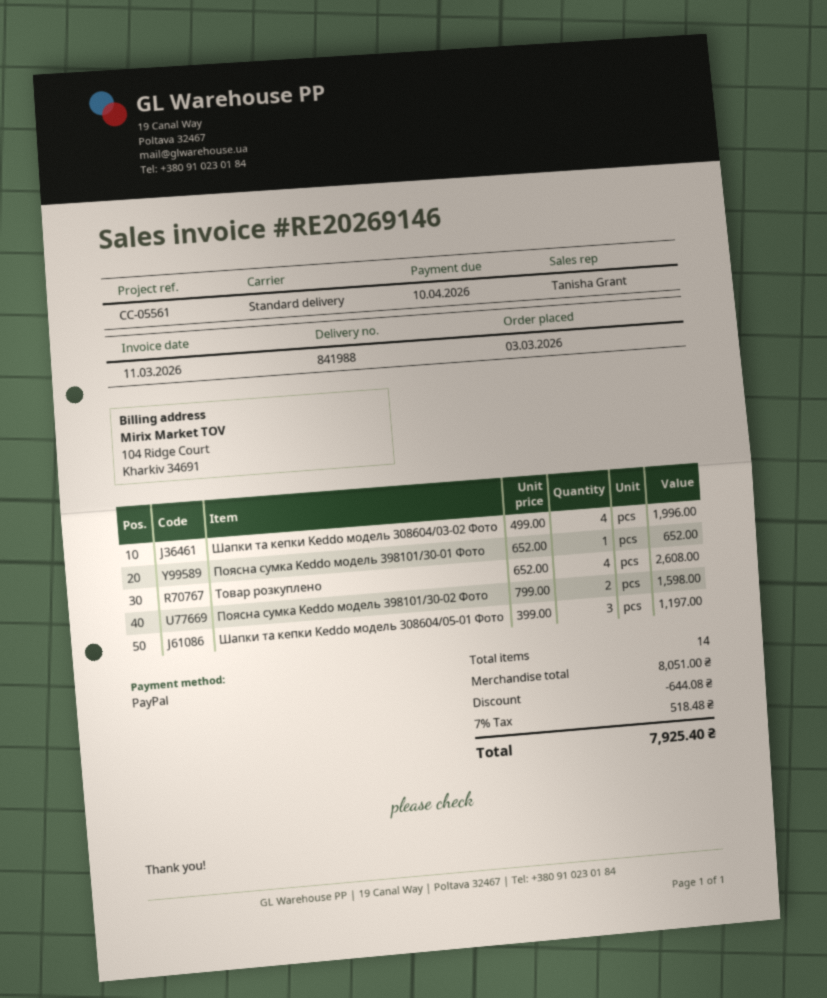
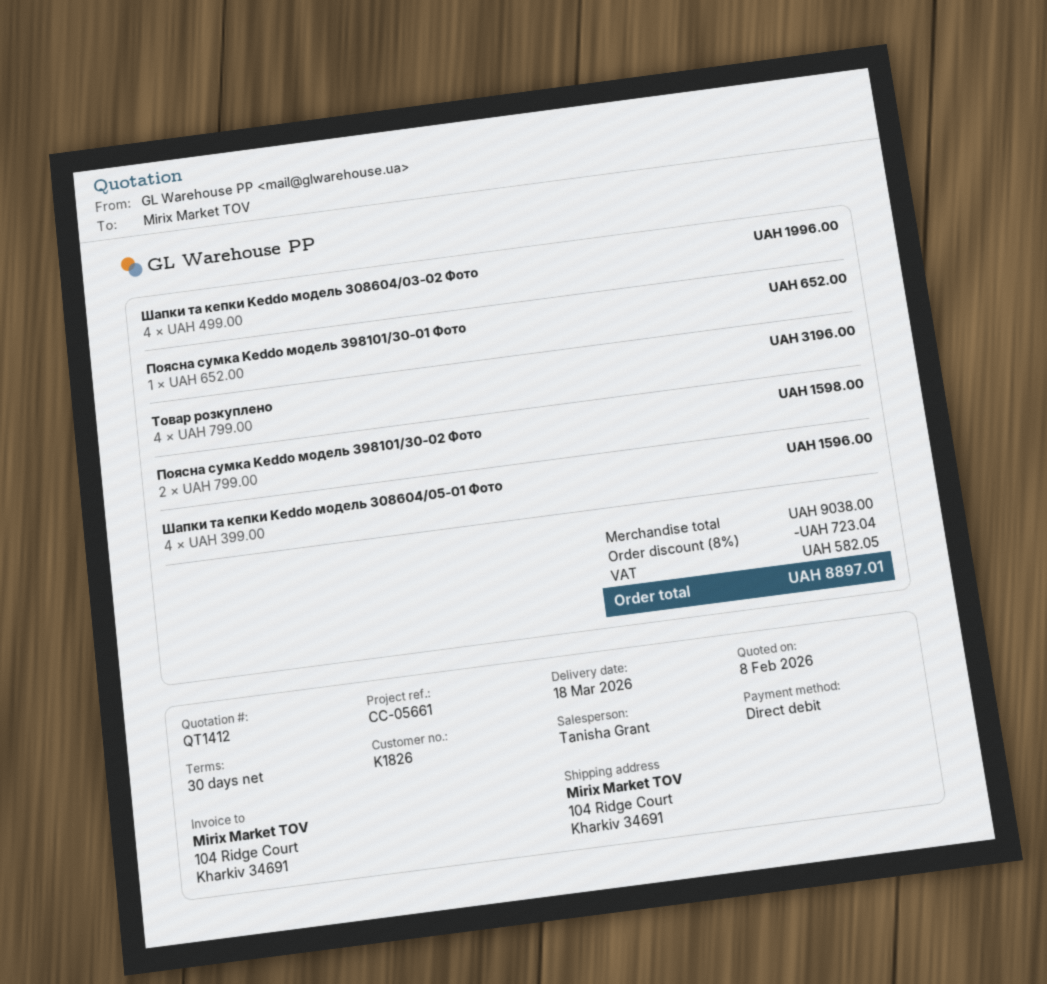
reference: CC-05561 -> CC-05661
payment method: PayPal -> direct debit
Товар розкуплено: 4 x 652.00 = 2608.00 -> 4 x 799.00 = 3196.00
Шапки та кепки Keddo модель 308604/05-01 Фото: 3 x 399.00 = 1197.00 -> 4 x 399.00 = 1596.00
subtotal: 8051.00 -> 9038.00
discount: 644.08 -> 723.04
tax: 518.48 -> 582.05
total: 7925.40 -> 8897.01

